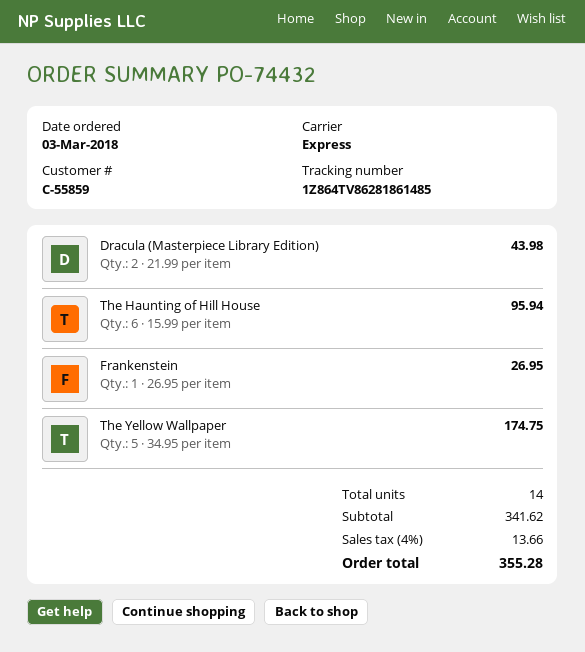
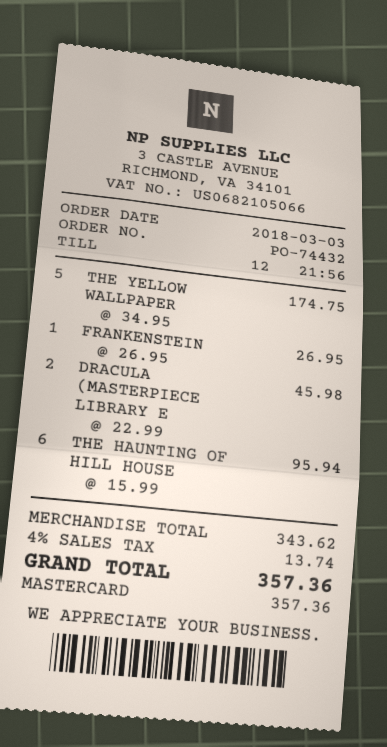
Dracula (Masterpiece Library Edition): 2 x 21.99 = 43.98 -> 2 x 22.99 = 45.98
subtotal: 341.62 -> 343.62
tax: 4% = 13.66 -> 4% = 13.74
total: 355.28 -> 357.36

